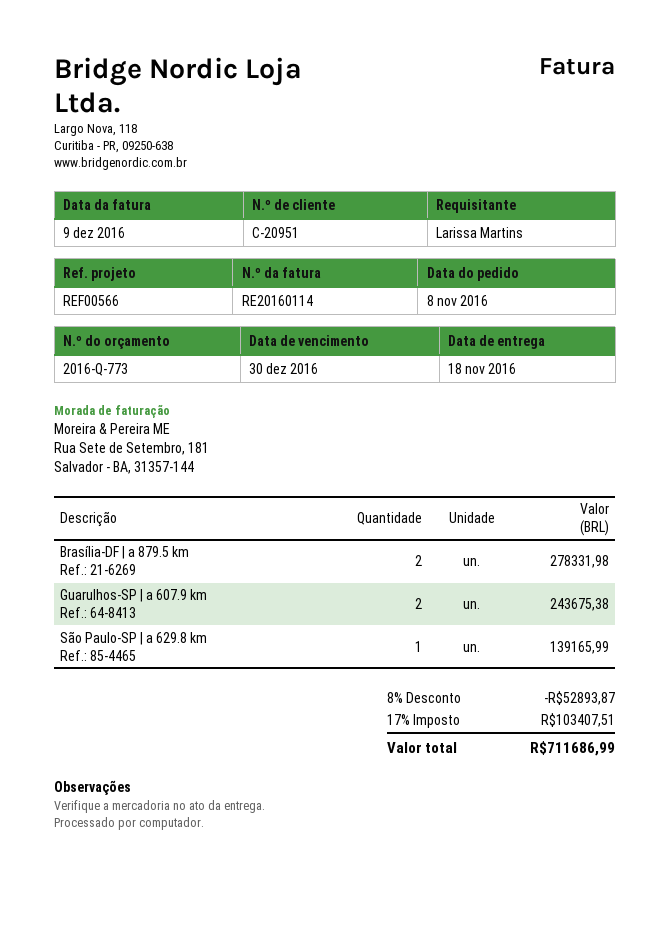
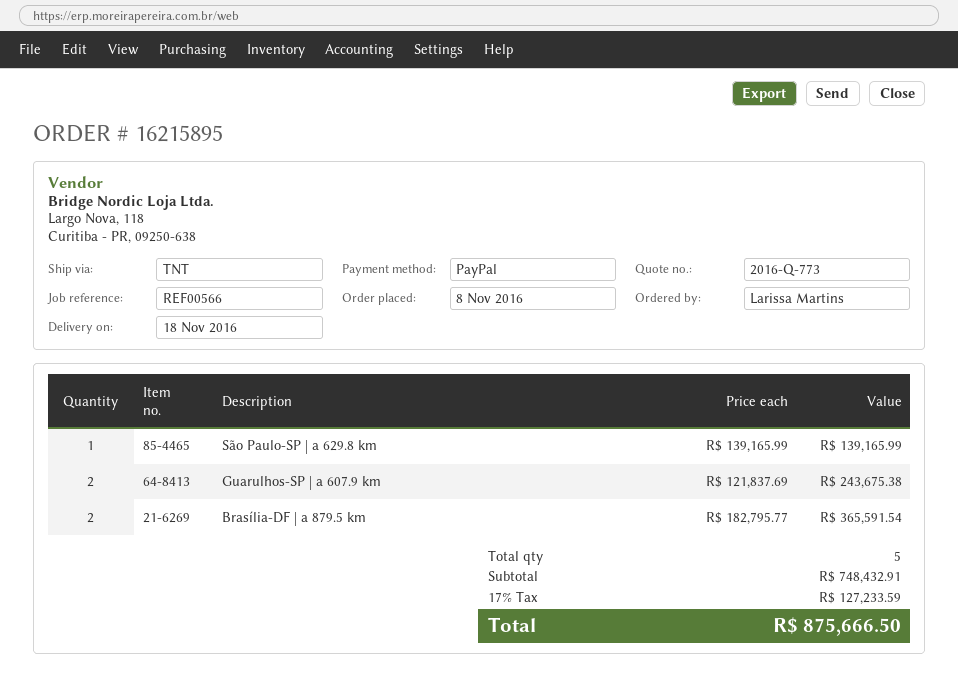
Brasília-DF | a 879.5 km: 2 for 278331.98 -> 2 for 365591.54
discount: 8% = 52893.87 -> none
tax: 17% = 103407.51 -> 17% = 127233.59
total: 711686.99 -> 875666.50

